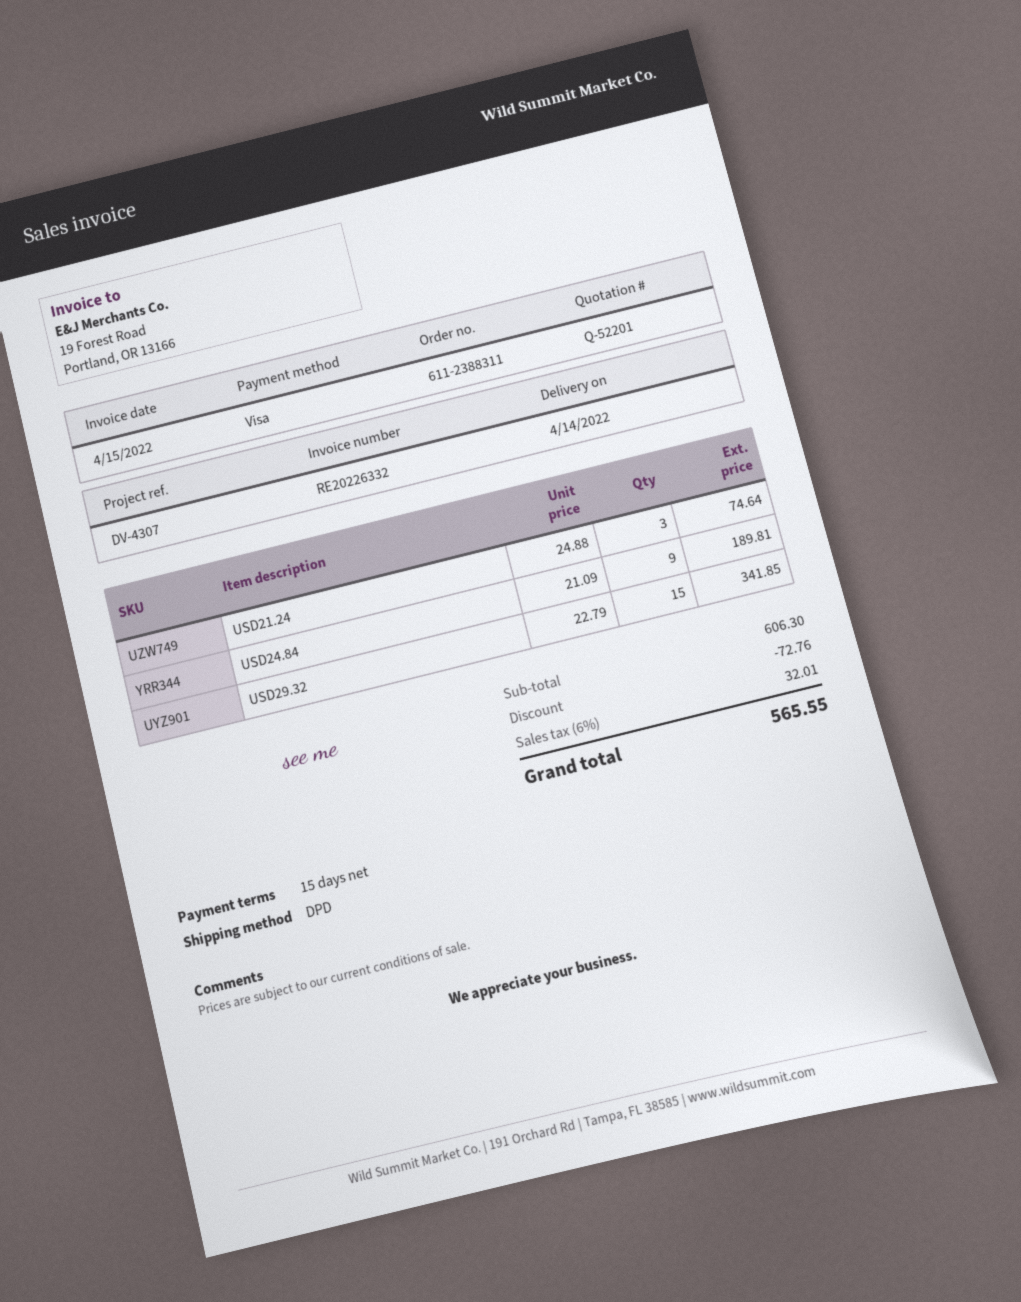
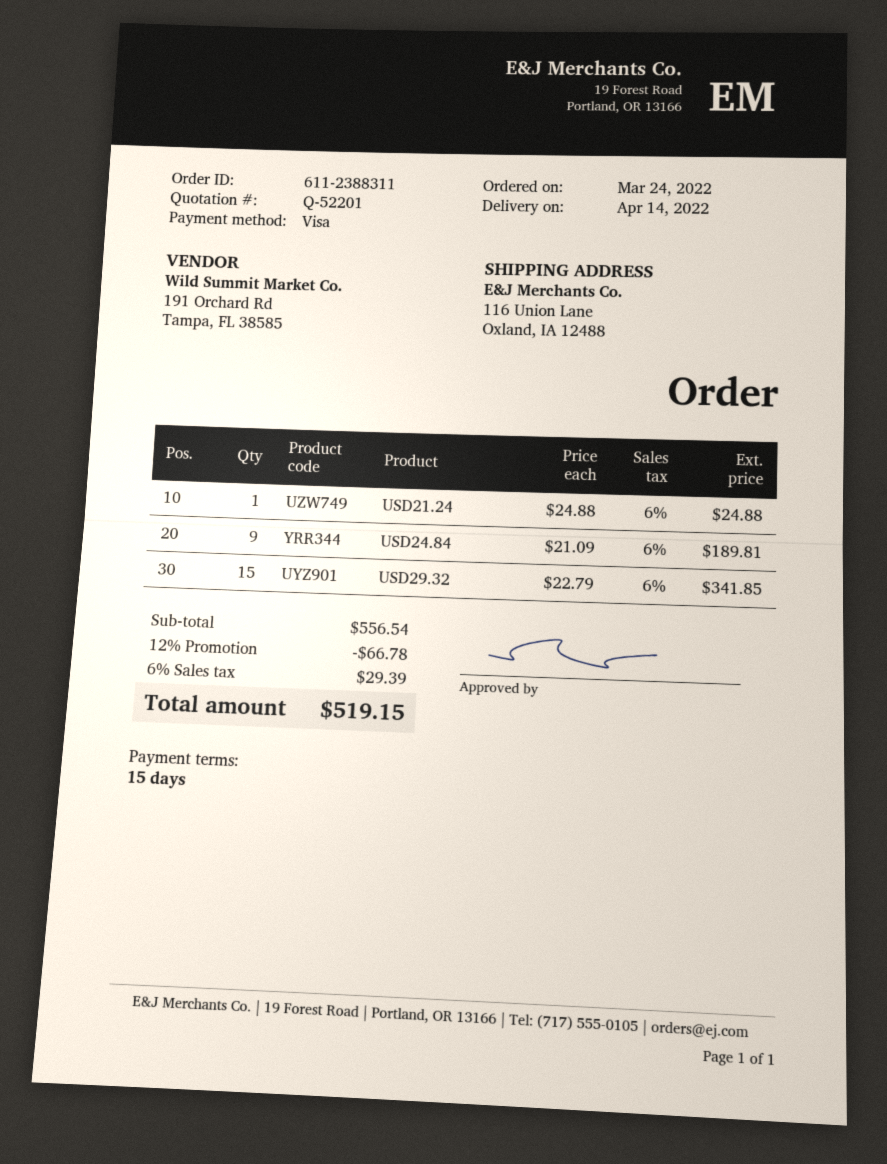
USD21.24: 3 x 24.88 = 74.64 -> 1 x 24.88 = 24.88
subtotal: 606.30 -> 556.54
discount: 72.76 -> 66.78
tax: 6% = 32.01 -> 6% = 29.39
total: 565.55 -> 519.15

